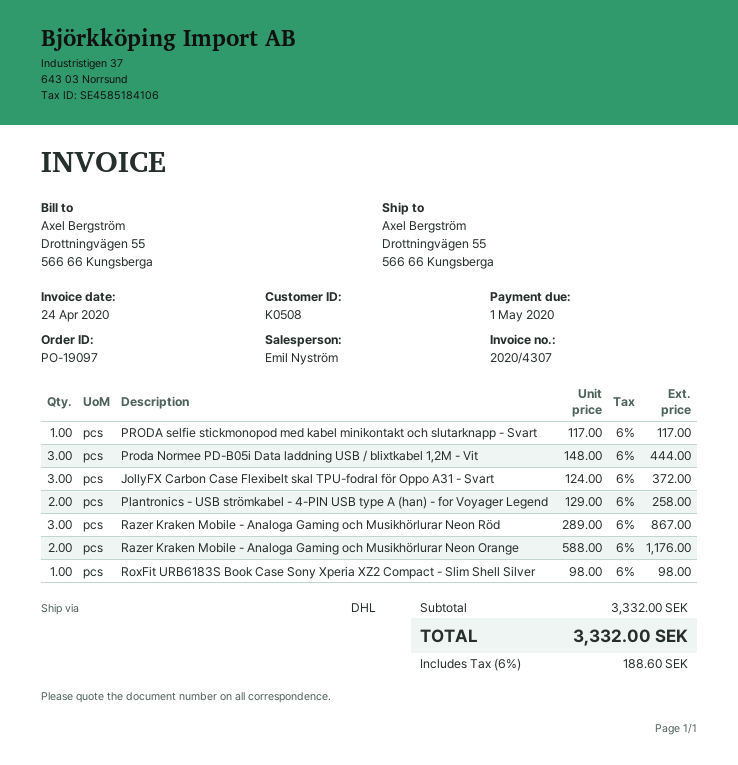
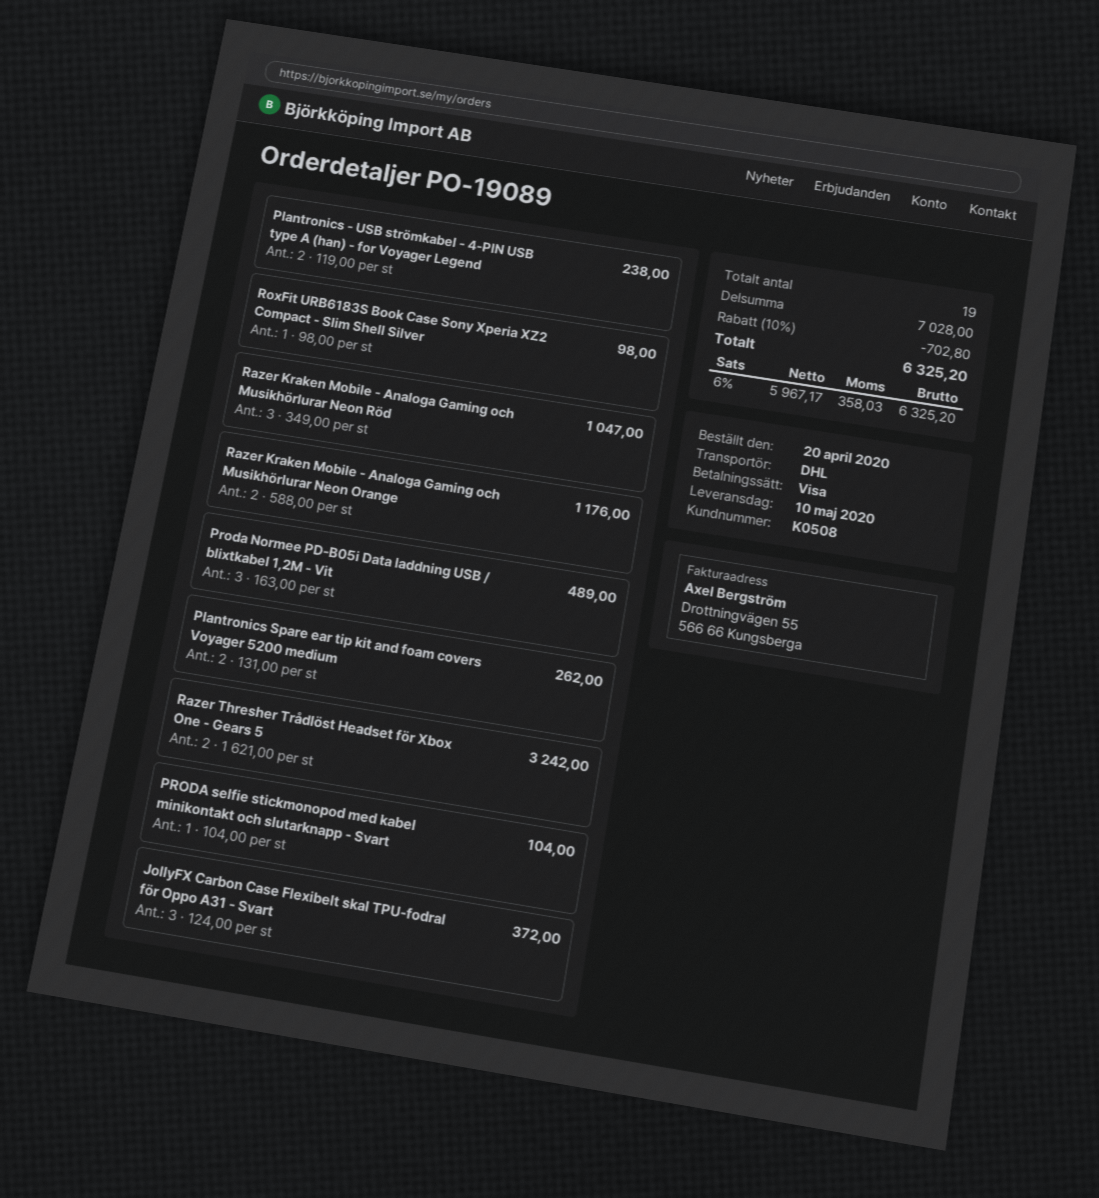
order number: PO-19097 -> PO-19089
PRODA selfie stickmonopod med kabel minikontakt och slutarknapp - Svart: 1 x 117.00 = 117.00 -> 1 x 104.00 = 104.00
Proda Normee PD-B05i Data laddning USB / blixtkabel 1,2M - Vit: 3 x 148.00 = 444.00 -> 3 x 163.00 = 489.00
Plantronics - USB strömkabel - 4-PIN USB type A (han) - for Voyager Legend: 2 x 129.00 = 258.00 -> 2 x 119.00 = 238.00
Razer Kraken Mobile - Analoga Gaming och Musikhörlurar Neon Röd: 3 x 289.00 = 867.00 -> 3 x 349.00 = 1047.00
Plantronics Spare ear tip kit and foam covers Voyager 5200 medium: none -> 2 x 131.00 = 262.00
Razer Thresher Trådlöst Headset för Xbox One - Gears 5: none -> 2 x 1621.00 = 3242.00
subtotal: 3332.00 -> 7028.00
discount: none -> 10% = 702.80
tax: 6% = 188.60 -> 6% = 358.03
total: 3332.00 -> 6325.20

